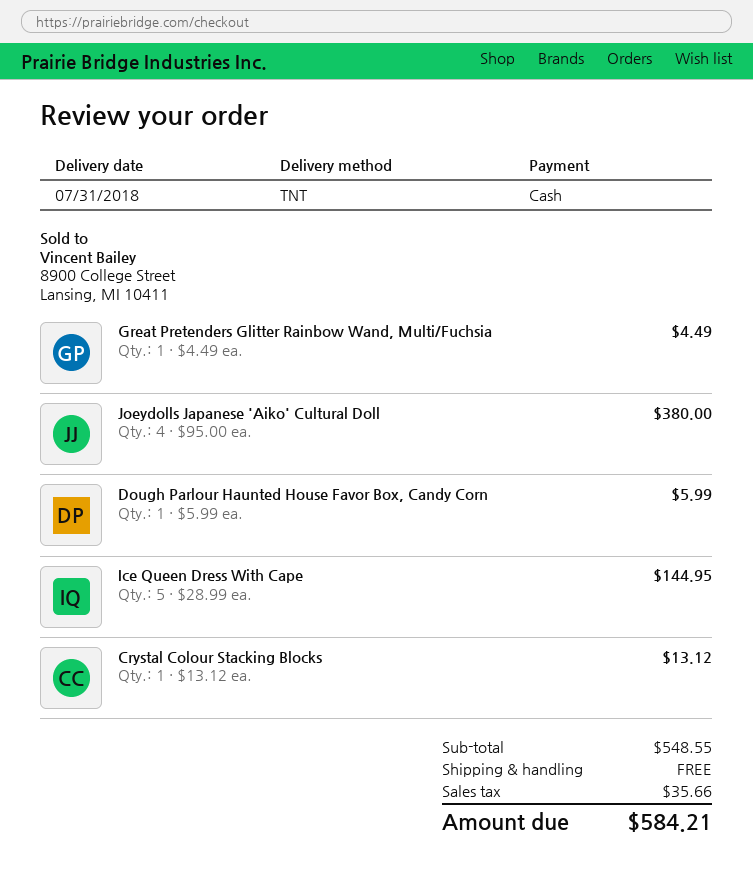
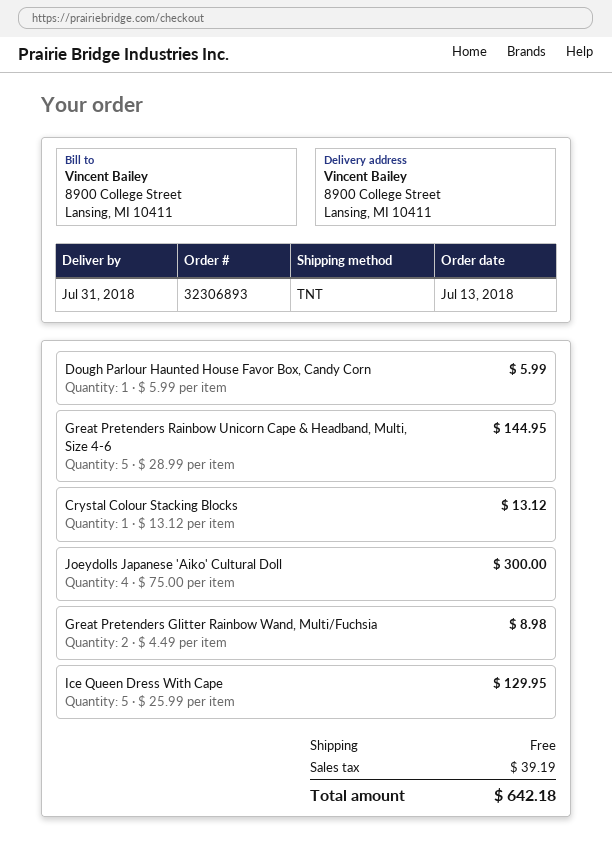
Great Pretenders Glitter Rainbow Wand, Multi/Fuchsia: 1 x 4.49 = 4.49 -> 2 x 4.49 = 8.98
Joeydolls Japanese 'Aiko' Cultural Doll: 4 x 95.00 = 380.00 -> 4 x 75.00 = 300.00
Ice Queen Dress With Cape: 5 x 28.99 = 144.95 -> 5 x 25.99 = 129.95
Great Pretenders Rainbow Unicorn Cape & Headband, Multi, Size 4-6: none -> 5 x 28.99 = 144.95
tax: 35.66 -> 39.19
total: 584.21 -> 642.18

